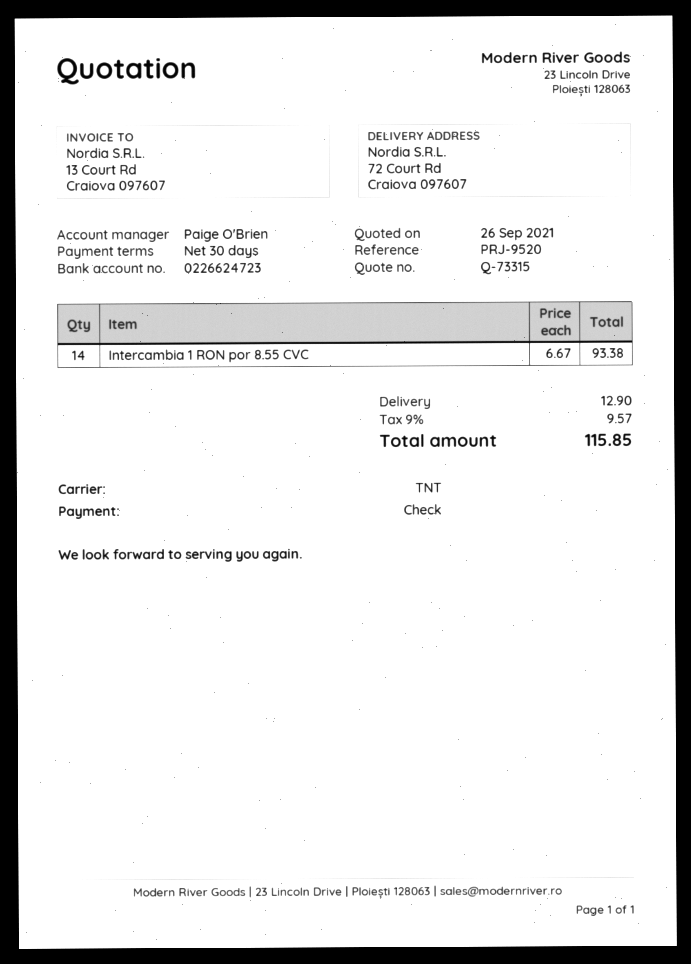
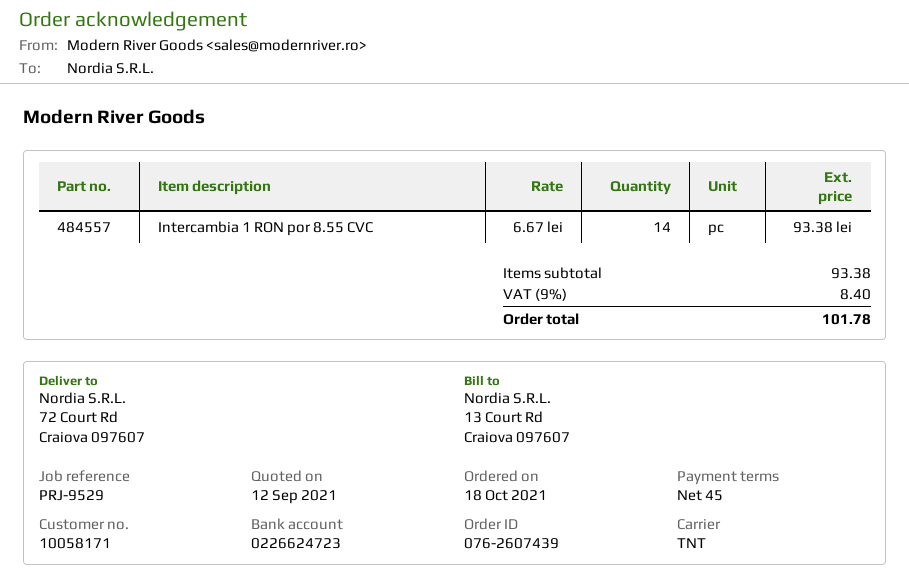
quote date: 2021-09-26 -> 2021-09-12
payment terms: 30 days -> 45 days
reference: PRJ-9520 -> PRJ-9529
shipping: 12.90 -> none
tax: 9% = 9.57 -> 9% = 8.40
total: 115.85 -> 101.78

